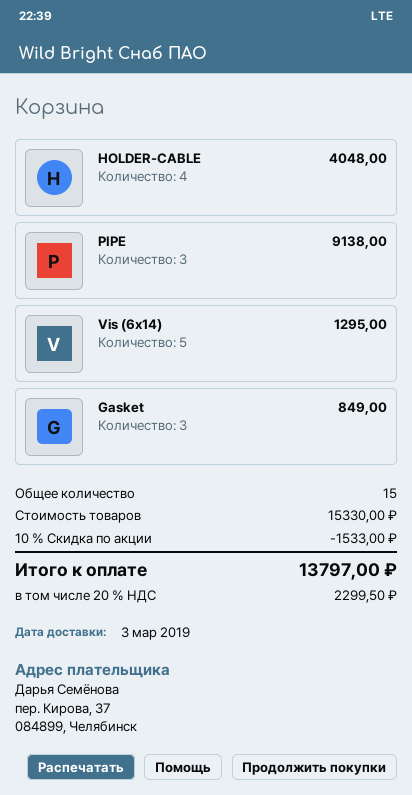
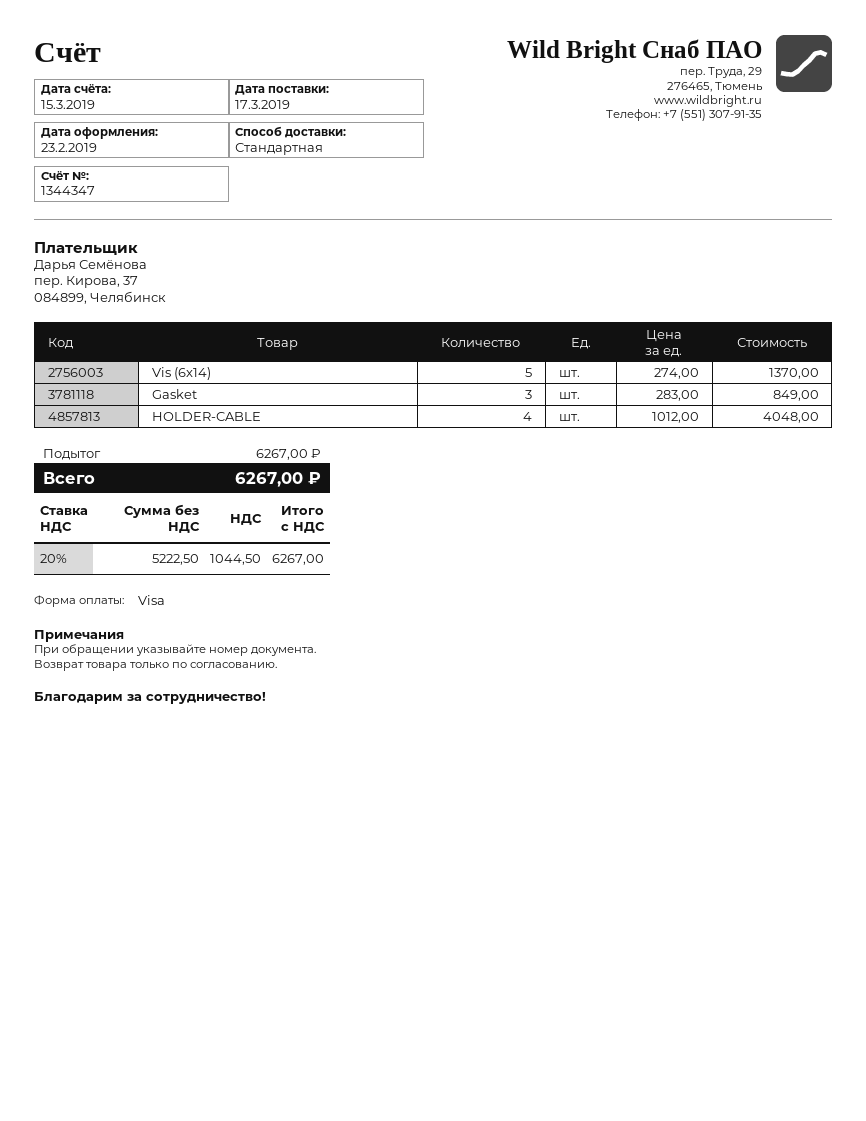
delivery date: 2019-03-03 -> 2019-03-17
PIPE: 3 for 9138.00 -> none
Vis (6x14): 5 for 1295.00 -> 5 for 1370.00
subtotal: 15330.00 -> 6267.00
discount: 10% = 1533.00 -> none
tax: 20% = 2299.50 -> 20% = 1044.50
total: 13797.00 -> 6267.00

